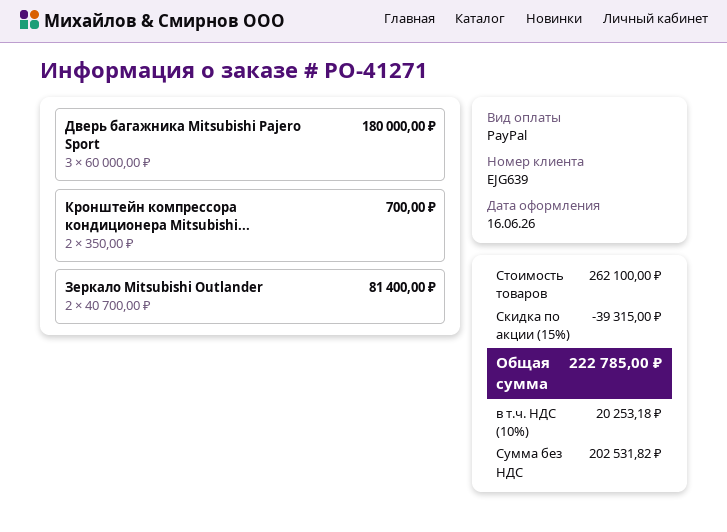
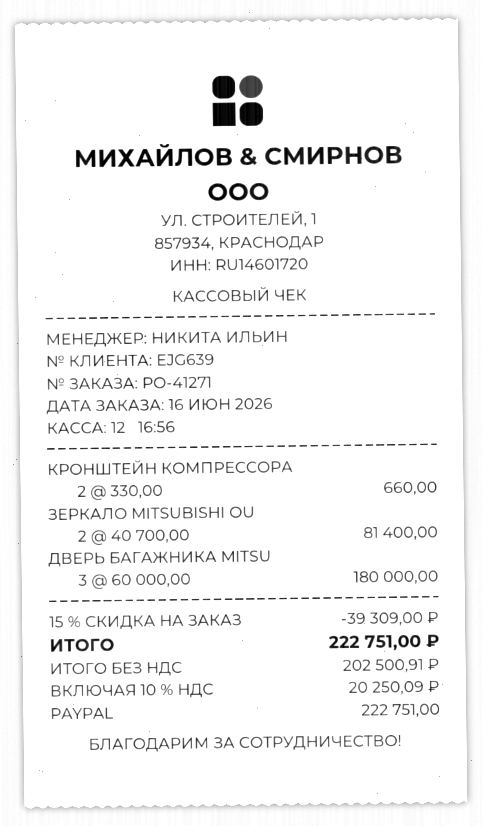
Кронштейн компрессора кондиционера Mitsubishi...: 2 x 350.00 = 700.00 -> 2 x 330.00 = 660.00
discount: 15% = 39315.00 -> 15% = 39309.00
net: 202531.82 -> 202500.91
tax: 10% = 20253.18 -> 10% = 20250.09
total: 222785.00 -> 222751.00

